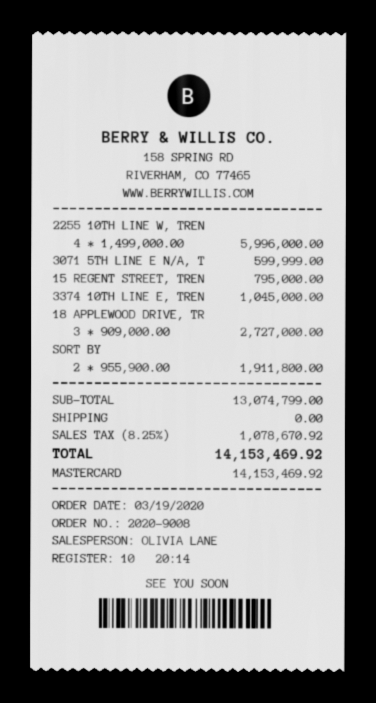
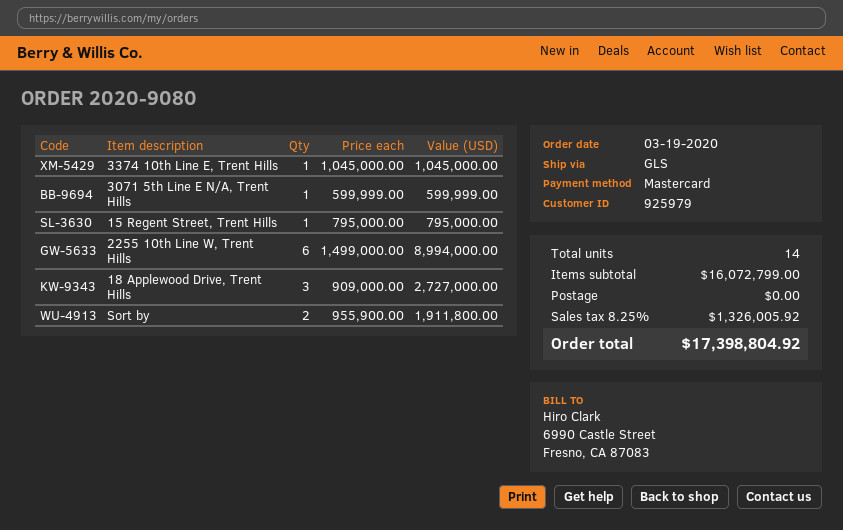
order number: 2020-9008 -> 2020-9080
2255 10TH LINE W, TREN: 4 x 1499000.00 = 5996000.00 -> 6 x 1499000.00 = 8994000.00
subtotal: 13074799.00 -> 16072799.00
tax: 8.25% = 1078670.92 -> 8.25% = 1326005.92
total: 14153469.92 -> 17398804.92

